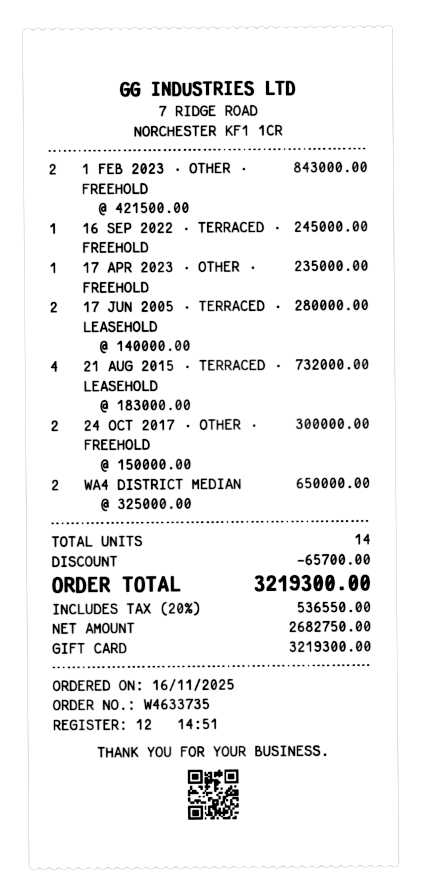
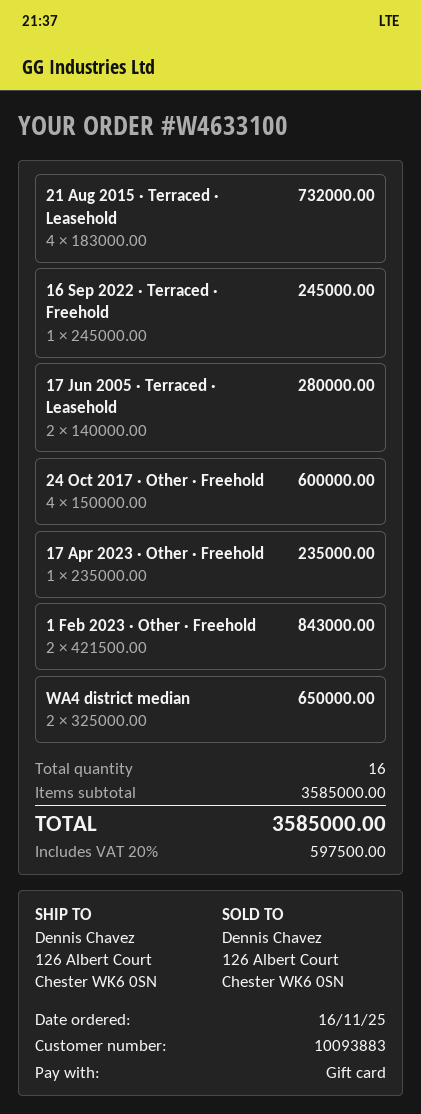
order number: W4633735 -> W4633100
24 OCT 2017 · OTHER · FREEHOLD: 2 x 150000.00 = 300000.00 -> 4 x 150000.00 = 600000.00
total quantity: 14 -> 16
discount: 65700.00 -> none
tax: 20% = 536550.00 -> 20% = 597500.00
total: 3219300.00 -> 3585000.00

